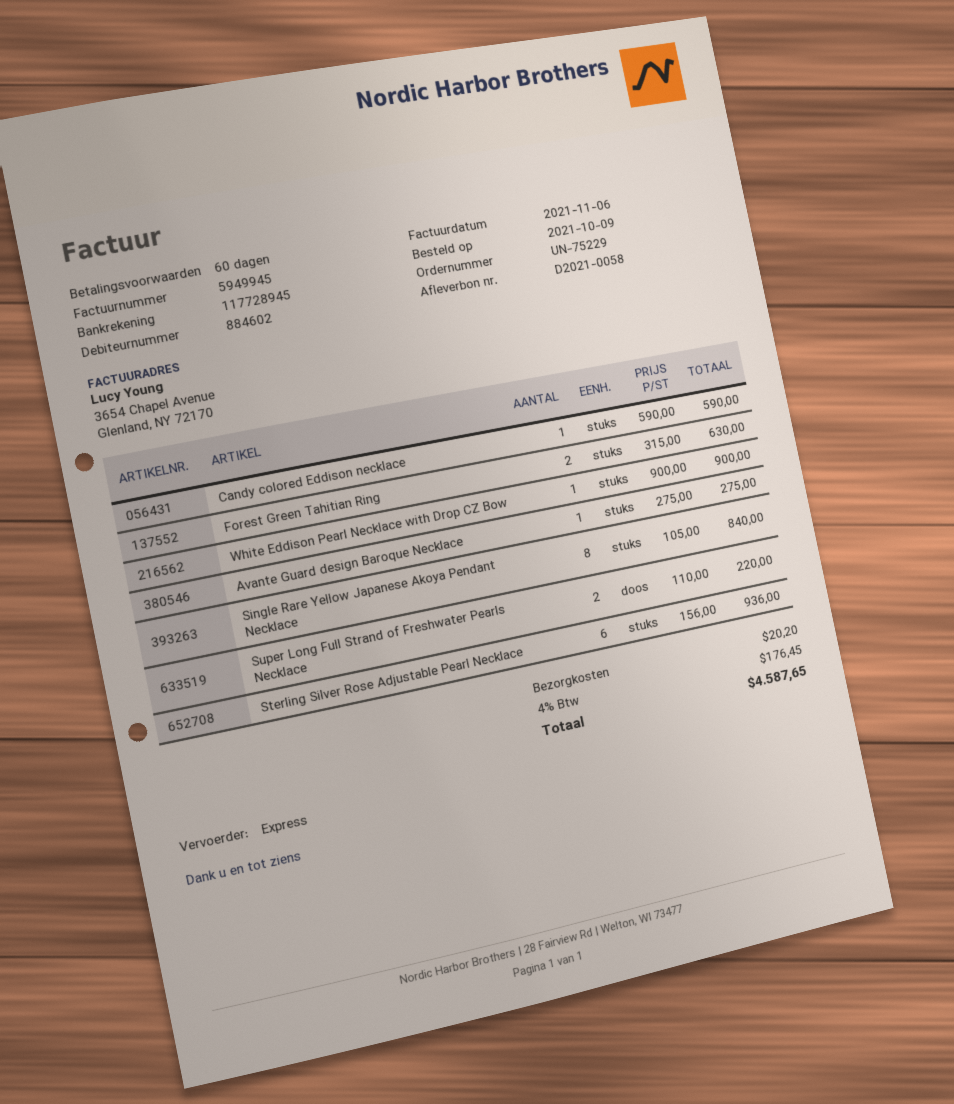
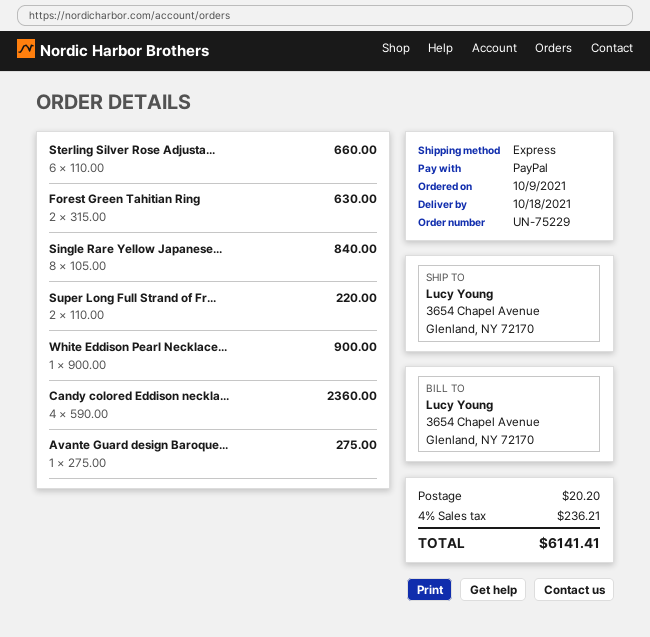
Candy colored Eddison necklace: 1 x 590.00 = 590.00 -> 4 x 590.00 = 2360.00
Sterling Silver Rose Adjustable Pearl Necklace: 6 x 156.00 = 936.00 -> 6 x 110.00 = 660.00
tax: 4% = 176.45 -> 4% = 236.21
total: 4587.65 -> 6141.41

